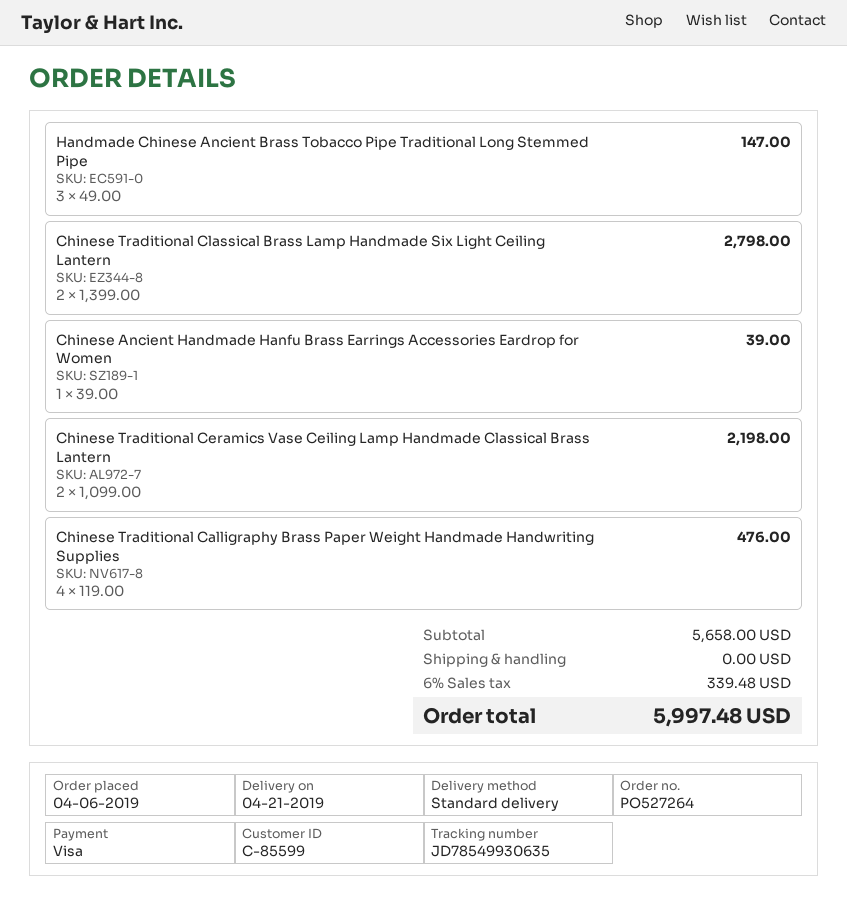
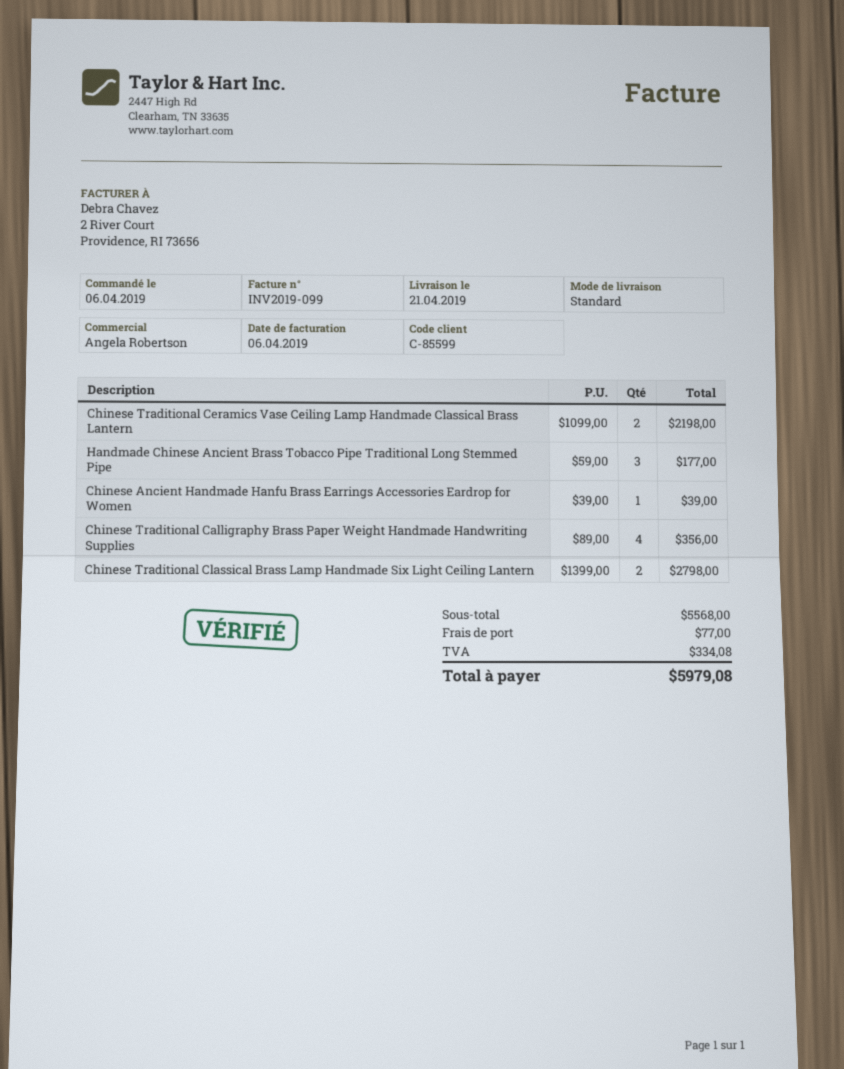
Handmade Chinese Ancient Brass Tobacco Pipe Traditional Long Stemmed Pipe: 3 x 49.00 = 147.00 -> 3 x 59.00 = 177.00
Chinese Traditional Calligraphy Brass Paper Weight Handmade Handwriting Supplies: 4 x 119.00 = 476.00 -> 4 x 89.00 = 356.00
subtotal: 5658.00 -> 5568.00
shipping: 0.00 -> 77.00
tax: 339.48 -> 334.08
total: 5997.48 -> 5979.08

